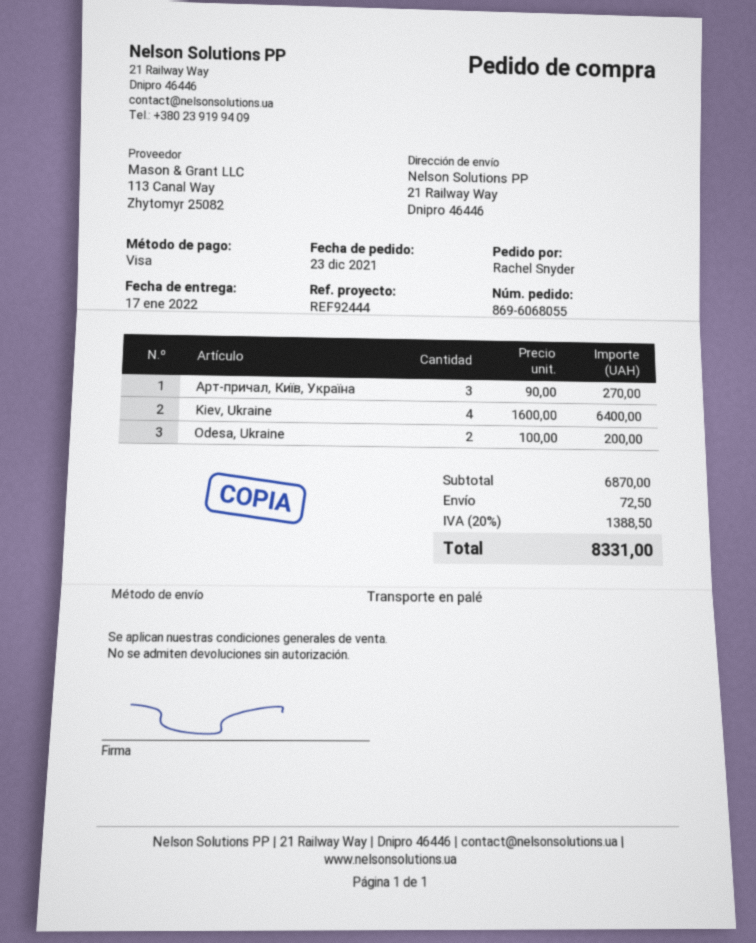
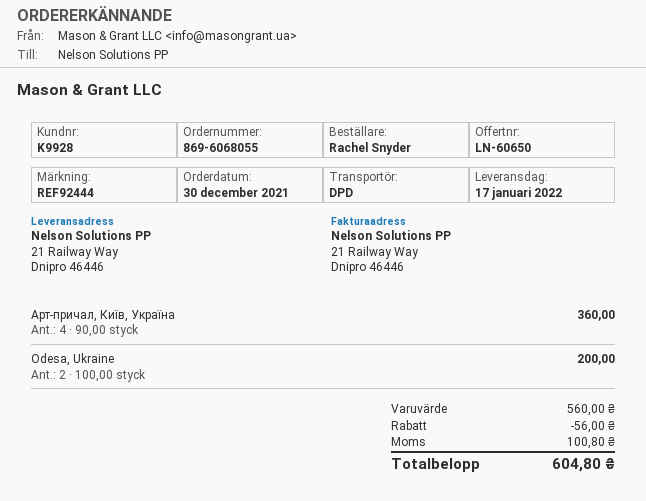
order date: 2021-12-23 -> 2021-12-30
shipping method: pallet freight -> DPD
Арт-причал, Київ, Україна: 3 x 90.00 = 270.00 -> 4 x 90.00 = 360.00
Kiev, Ukraine: 4 x 1600.00 = 6400.00 -> none
subtotal: 6870.00 -> 560.00
discount: none -> 56.00
shipping: 72.50 -> none
tax: 1388.50 -> 100.80
total: 8331.00 -> 604.80

